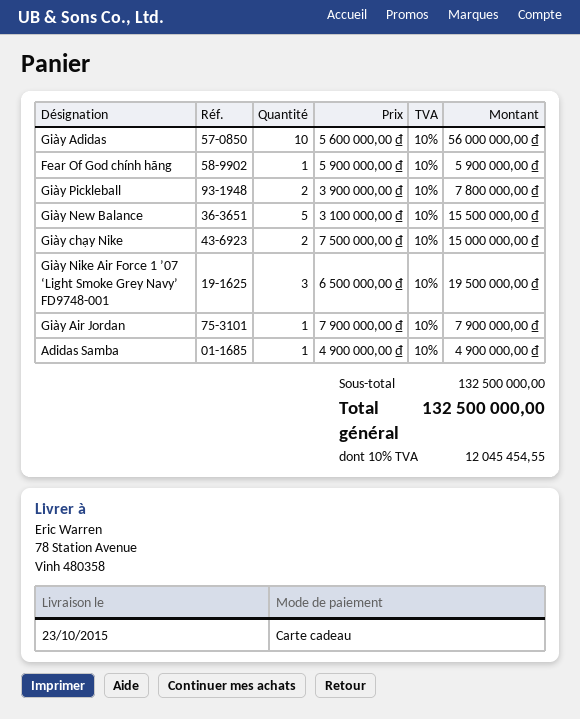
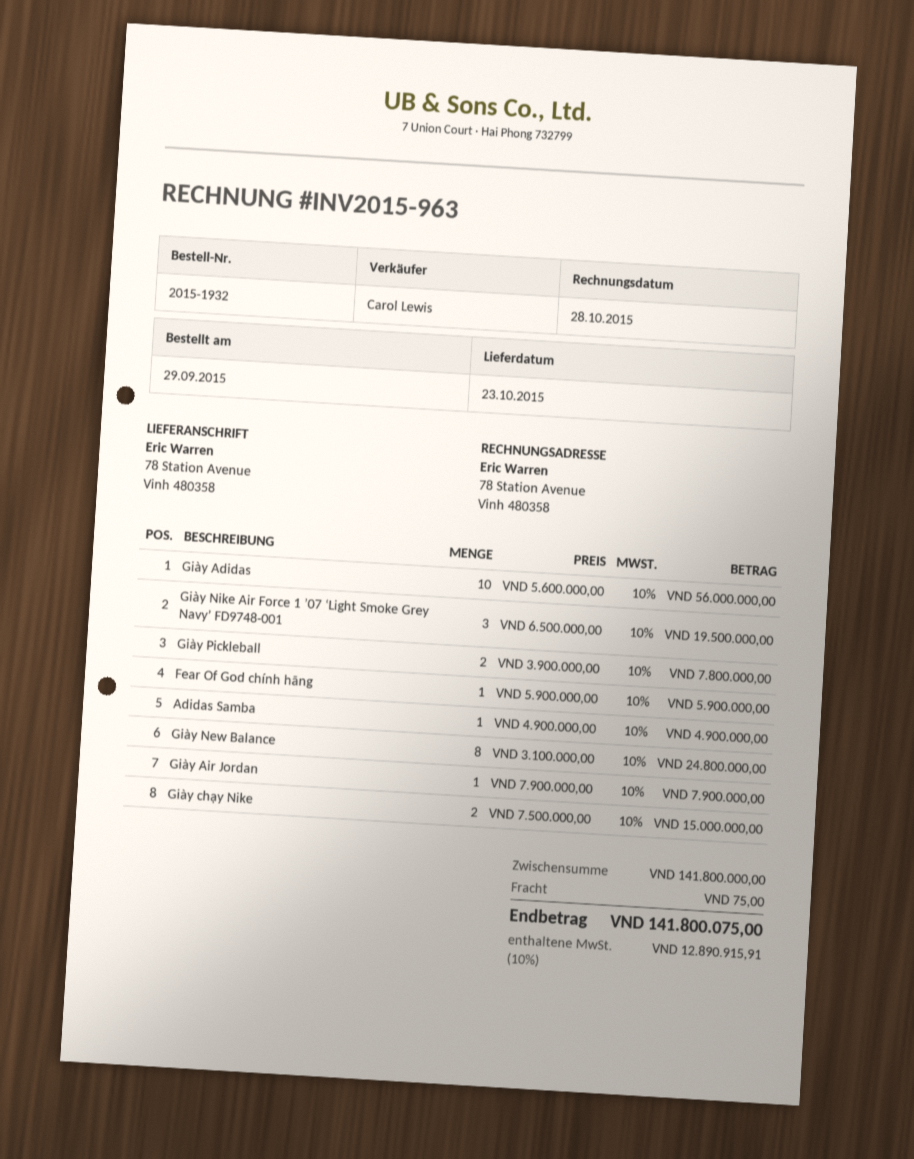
Giày New Balance: 5 x 3100000.00 = 15500000.00 -> 8 x 3100000.00 = 24800000.00
subtotal: 132500000.00 -> 141800000.00
shipping: none -> 75.00
tax: 10% = 12045454.55 -> 10% = 12890915.91
total: 132500000.00 -> 141800075.00

